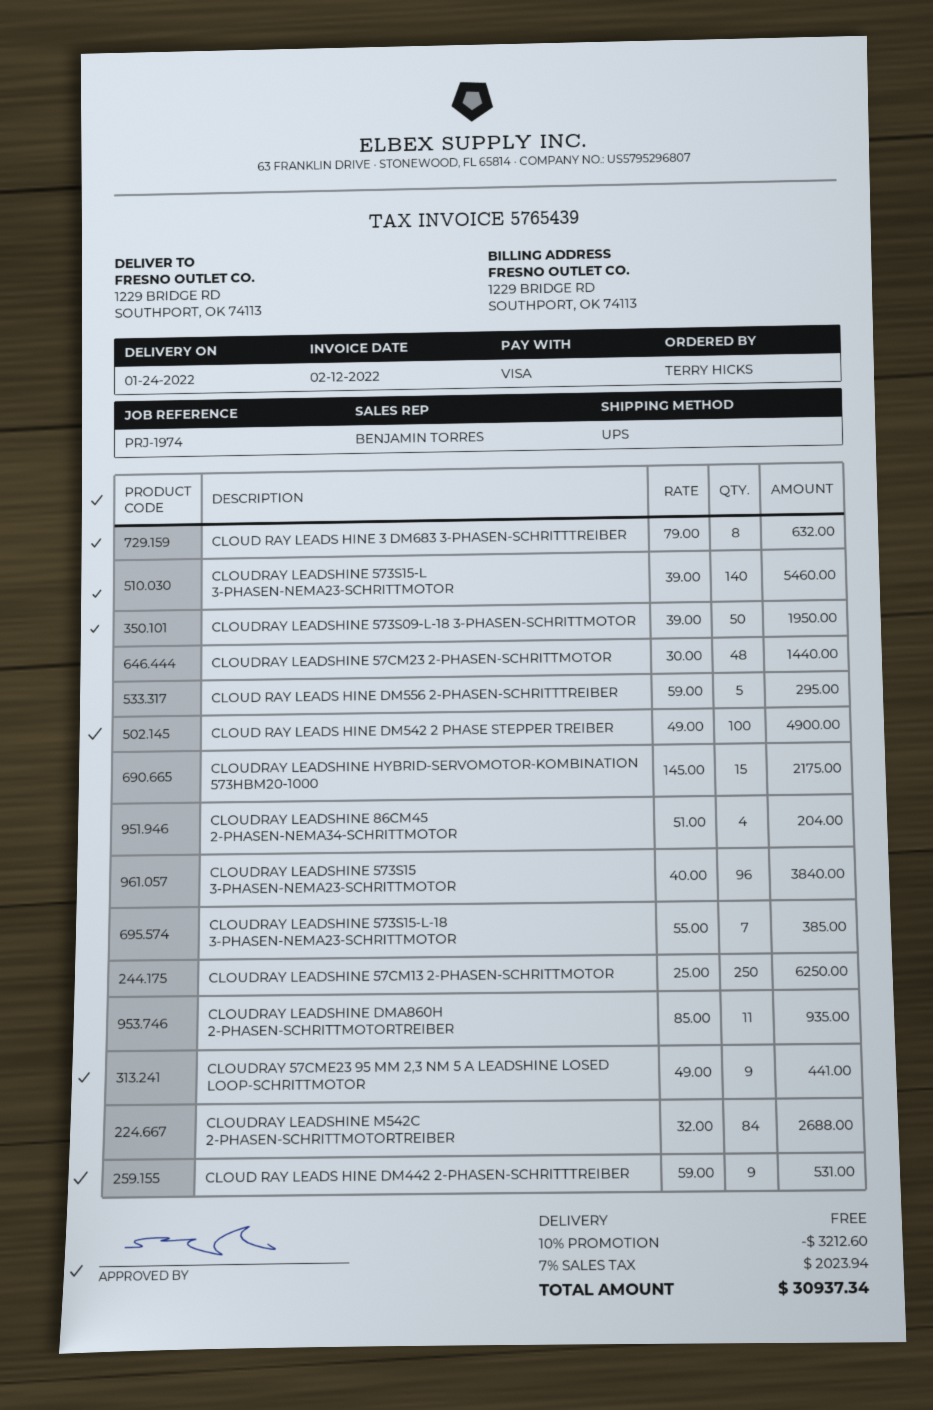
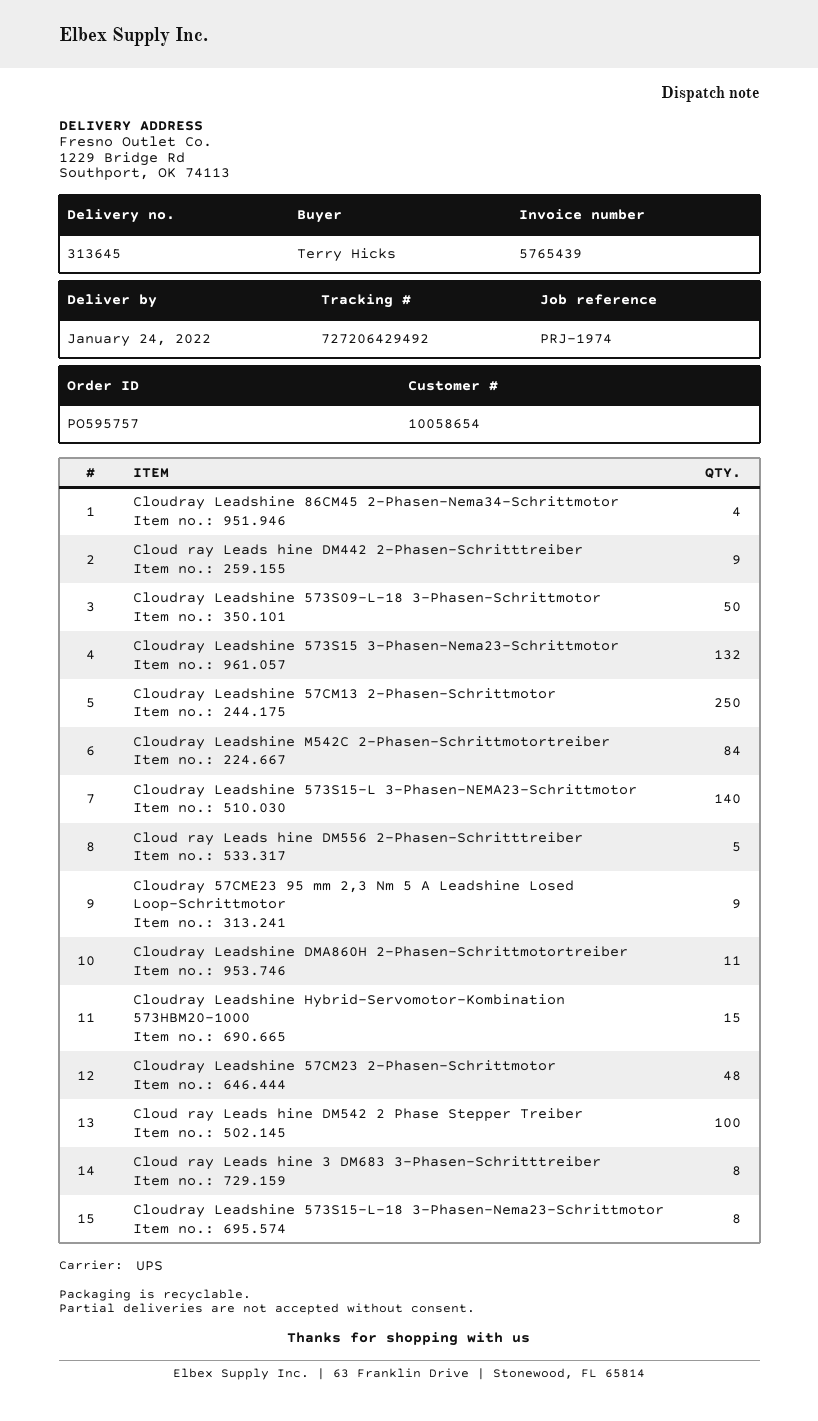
CLOUDRAY LEADSHINE 573S15 3-PHASEN-NEMA23-SCHRITTMOTOR: 96 -> 132
CLOUDRAY LEADSHINE 573S15-L-18 3-PHASEN-NEMA23-SCHRITTMOTOR: 7 -> 8

